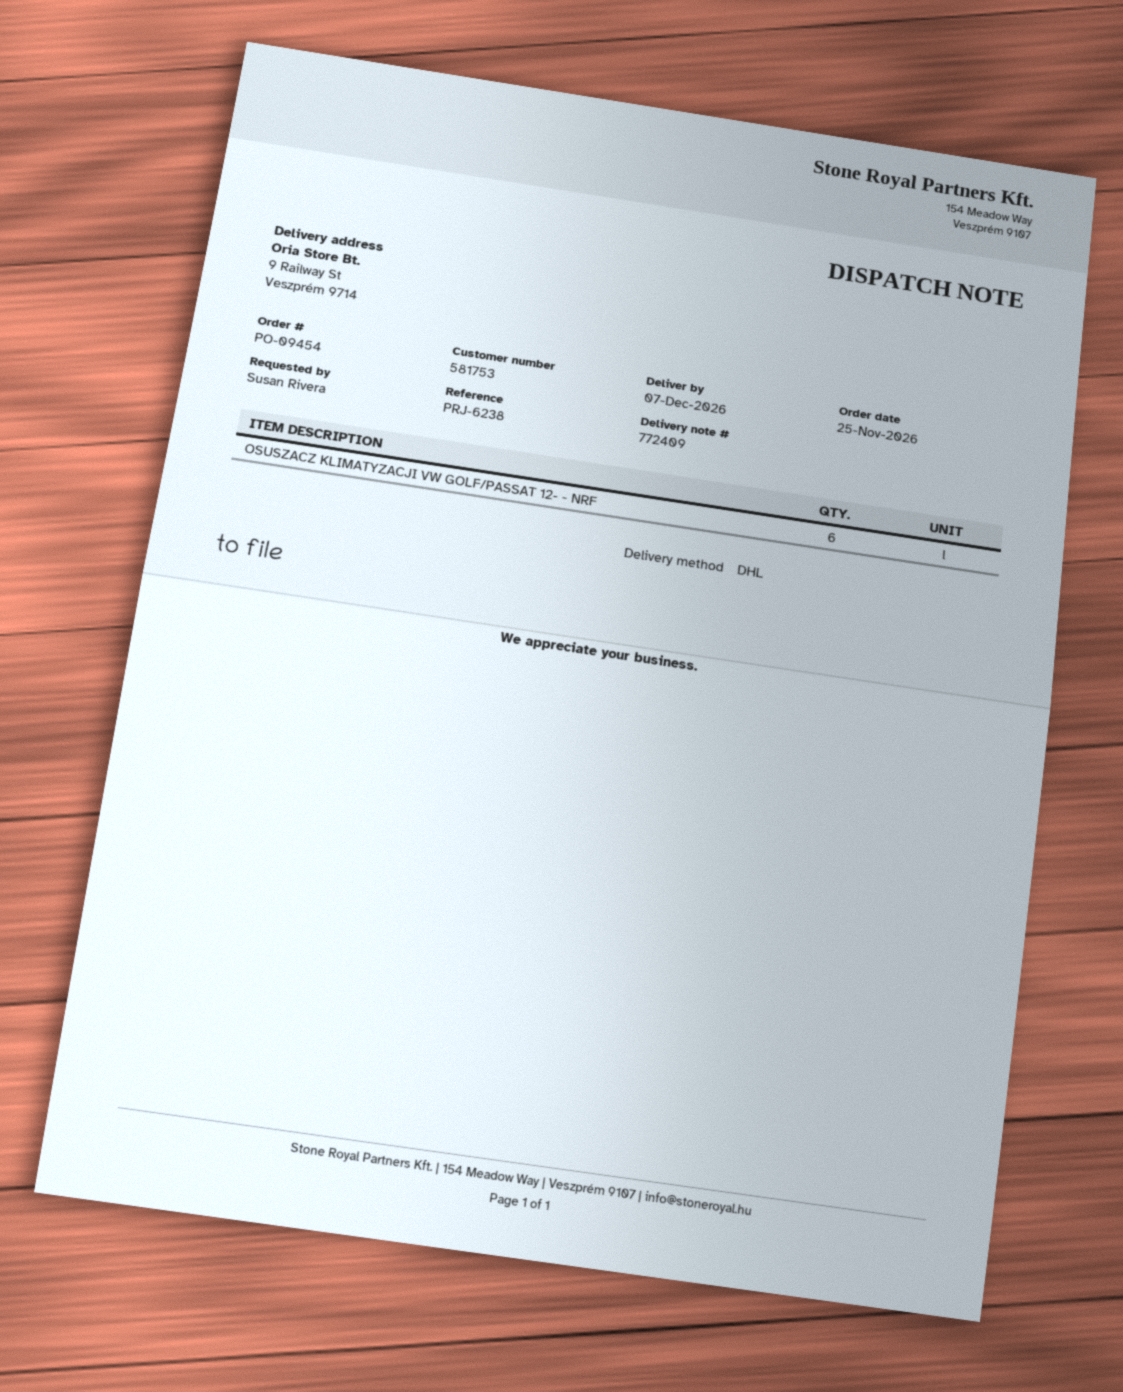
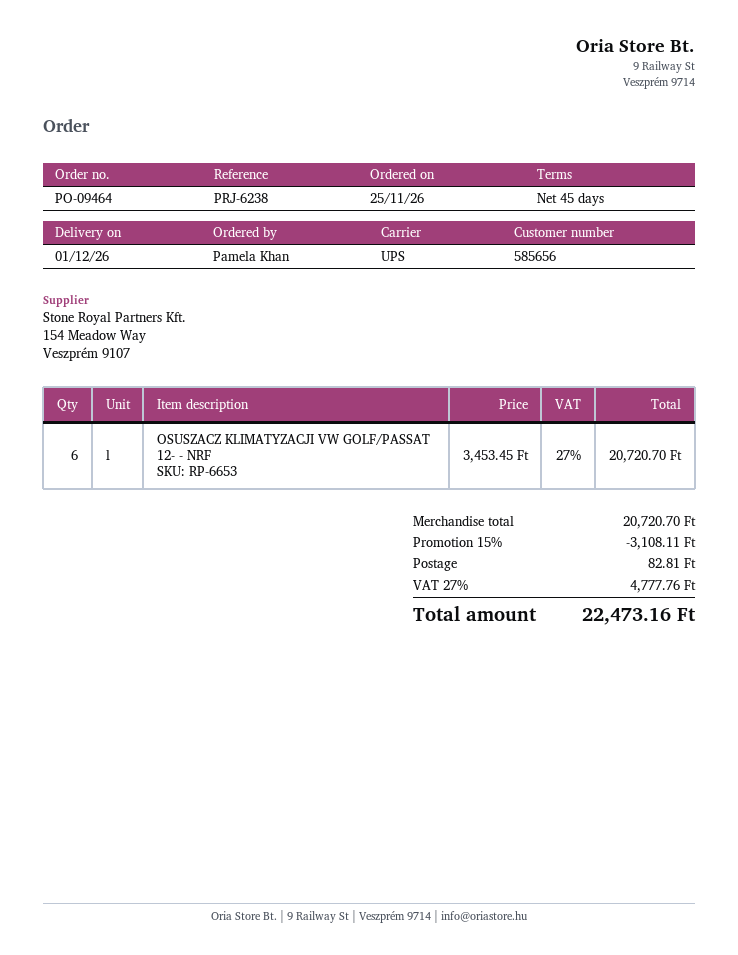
order number: PO-09454 -> PO-09464
delivery date: 2026-12-07 -> 2026-12-01
customer number: 581753 -> 585656
ordered by: Susan Rivera -> Pamela Khan
shipping method: DHL -> UPS

